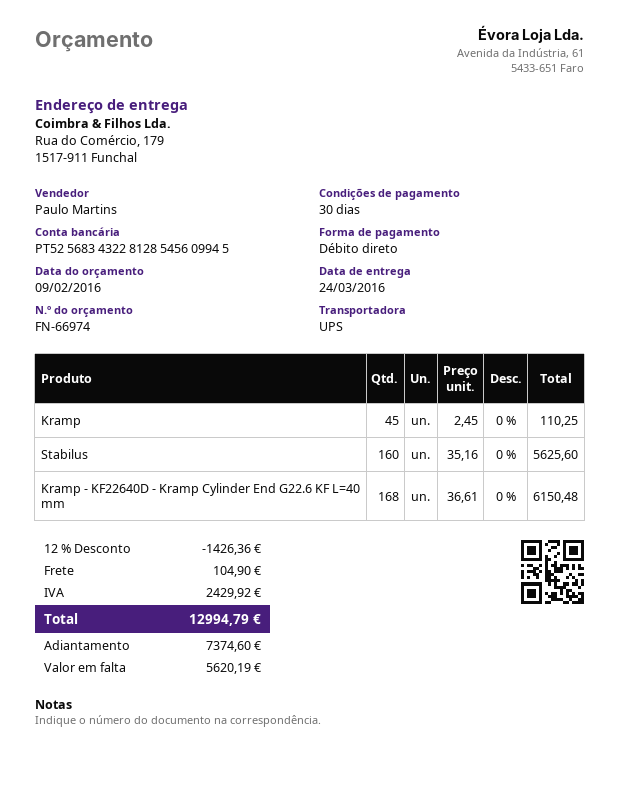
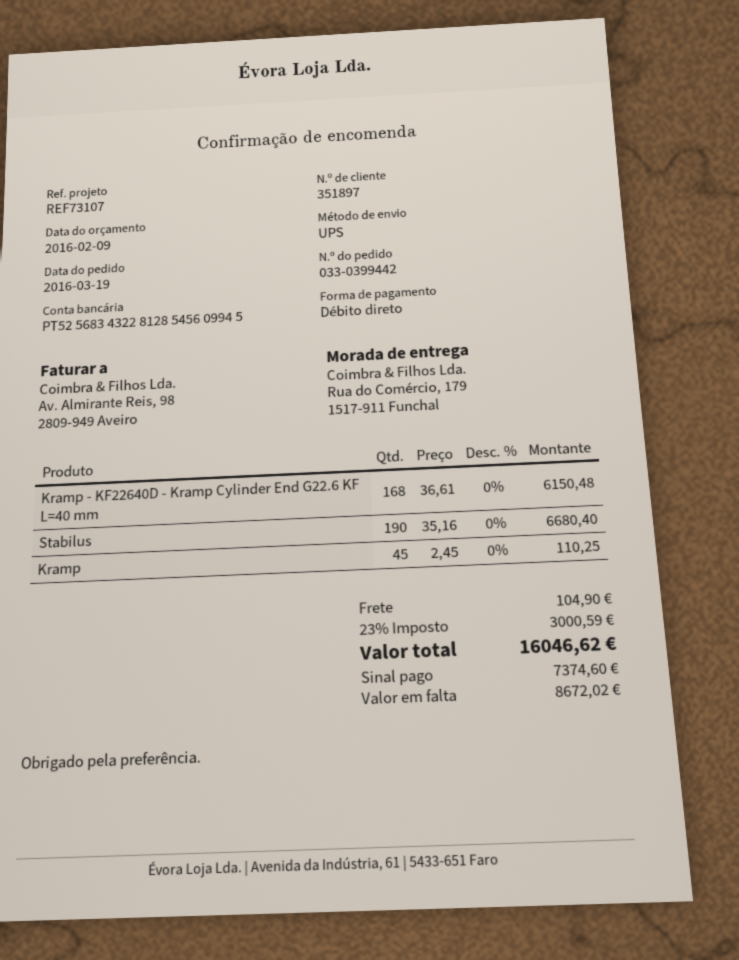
Stabilus: 160 x 35.16 = 5625.60 -> 190 x 35.16 = 6680.40
discount: 12% = 1426.36 -> none
tax: 2429.92 -> 3000.59
total: 12994.79 -> 16046.62
balance: 5620.19 -> 8672.02

